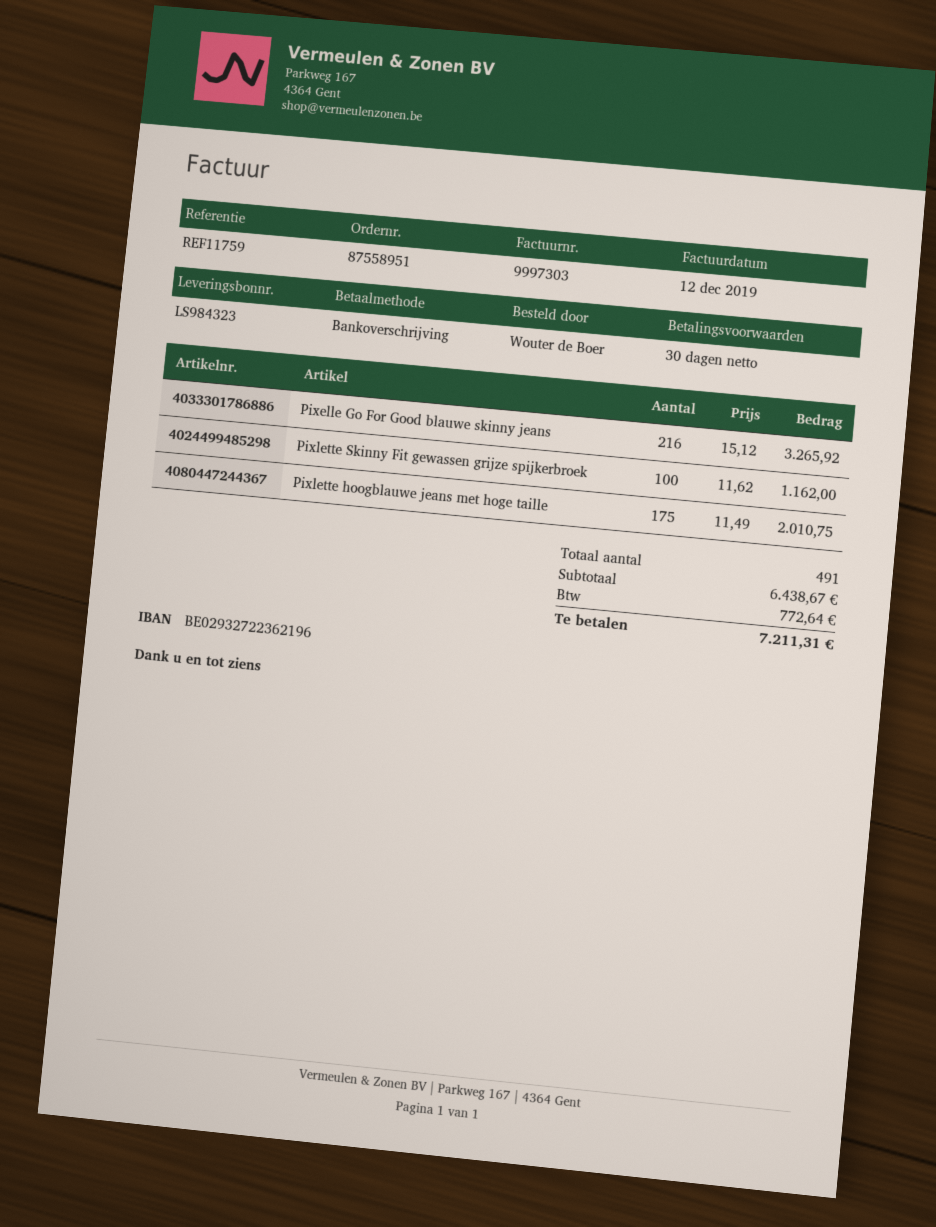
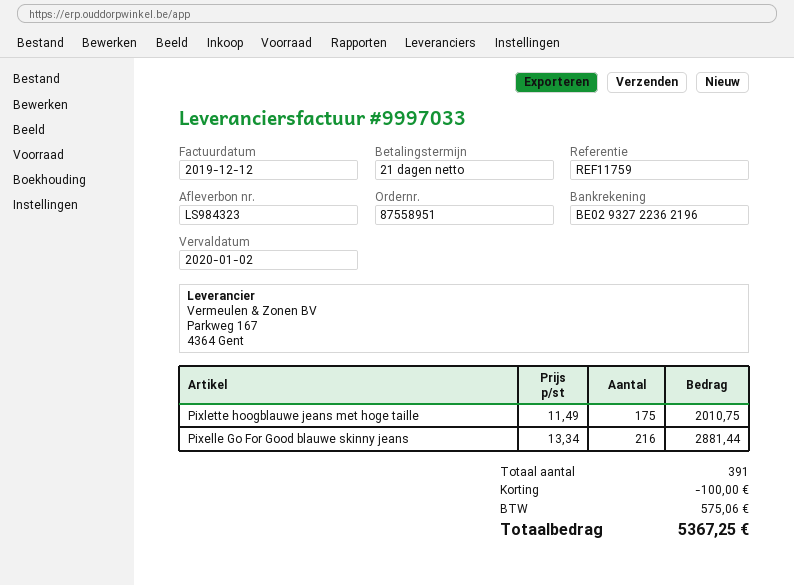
invoice number: 9997303 -> 9997033
payment terms: 30 days -> 21 days
Pixelle Go For Good blauwe skinny jeans: 216 x 15.12 = 3265.92 -> 216 x 13.34 = 2881.44
Pixlette Skinny Fit gewassen grijze spijkerbroek: 100 x 11.62 = 1162.00 -> none
total quantity: 491 -> 391
discount: none -> 100.00
tax: 772.64 -> 575.06
total: 7211.31 -> 5367.25

